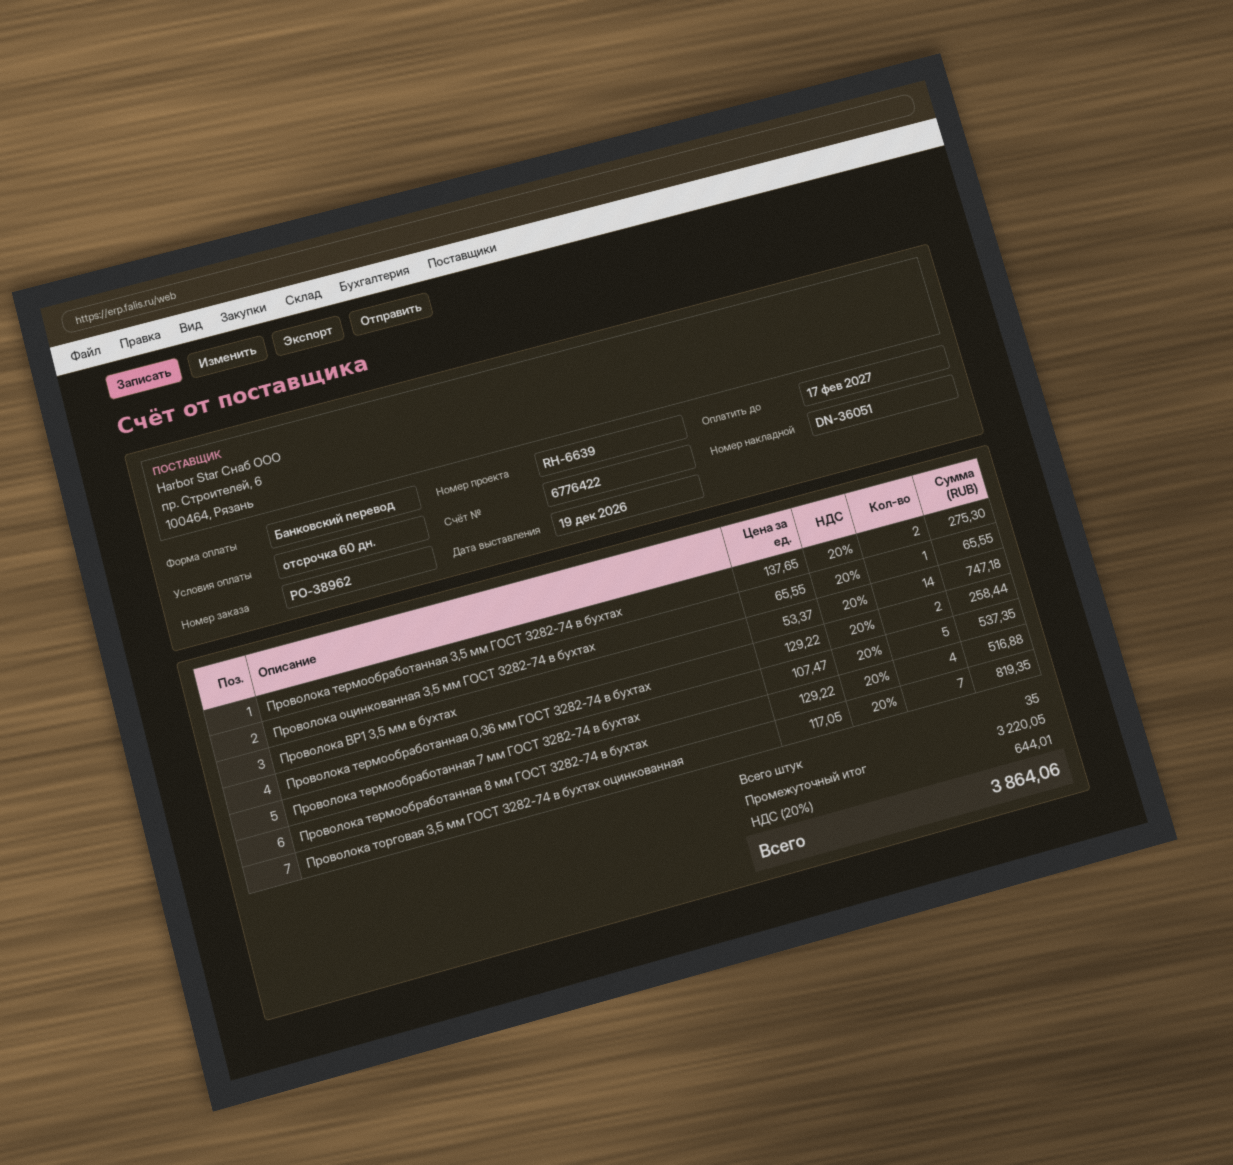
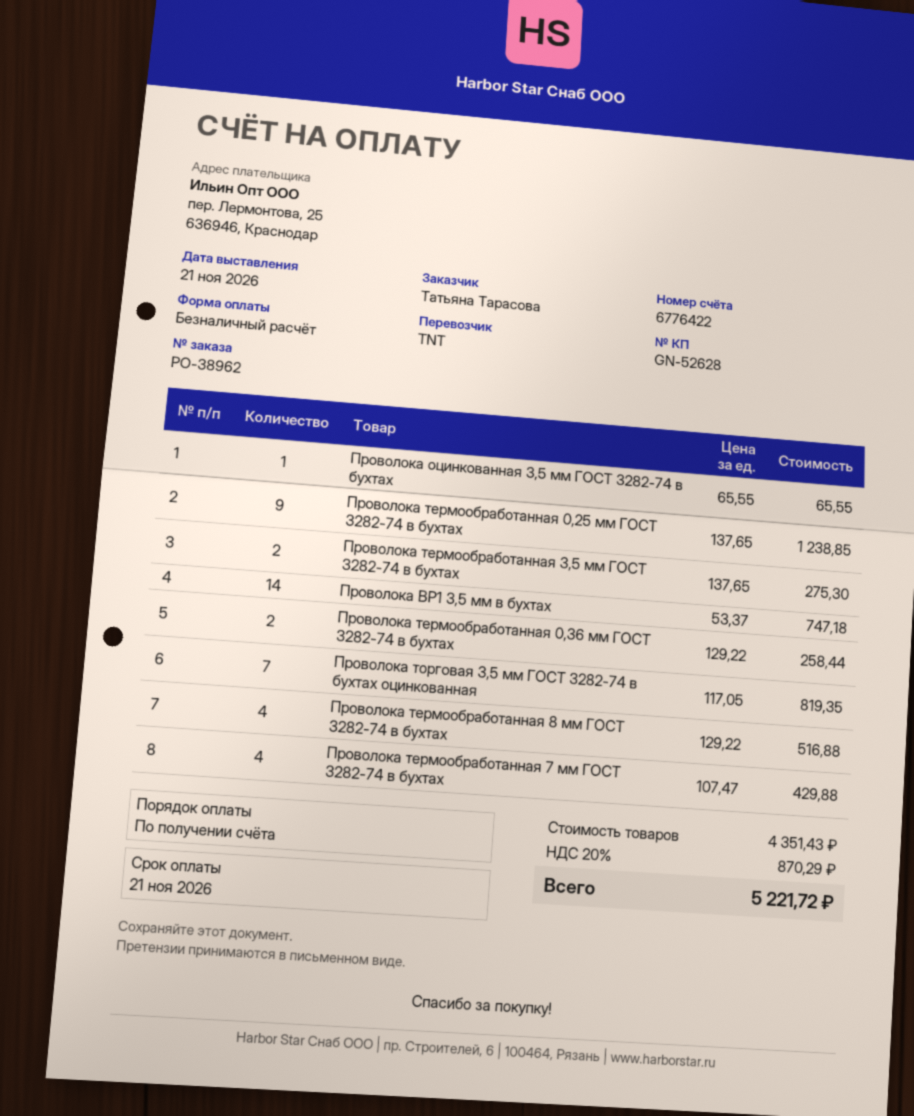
invoice date: 2026-12-19 -> 2026-11-21
payment terms: 60 days -> on receipt
due date: 2027-02-17 -> 2026-11-21
Проволока термообработанная 7 мм ГОСТ 3282-74 в бухтах: 5 x 107.47 = 537.35 -> 4 x 107.47 = 429.88
Проволока термообработанная 0,25 мм ГОСТ 3282-74 в бухтах: none -> 9 x 137.65 = 1238.85
subtotal: 3220.05 -> 4351.43
tax: 20% = 644.01 -> 20% = 870.29
total: 3864.06 -> 5221.72

